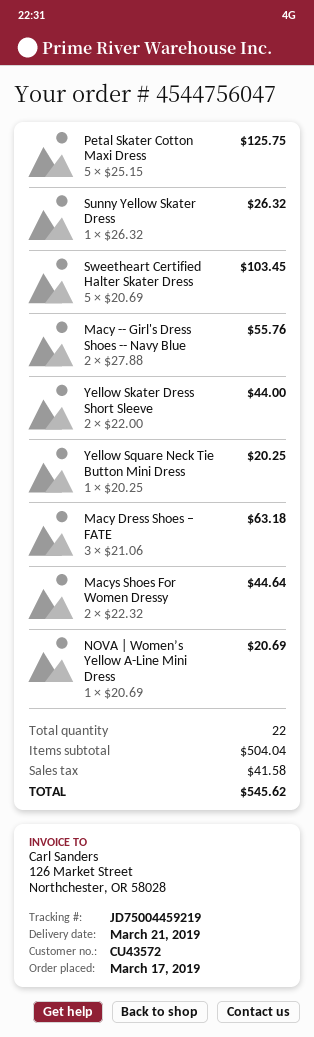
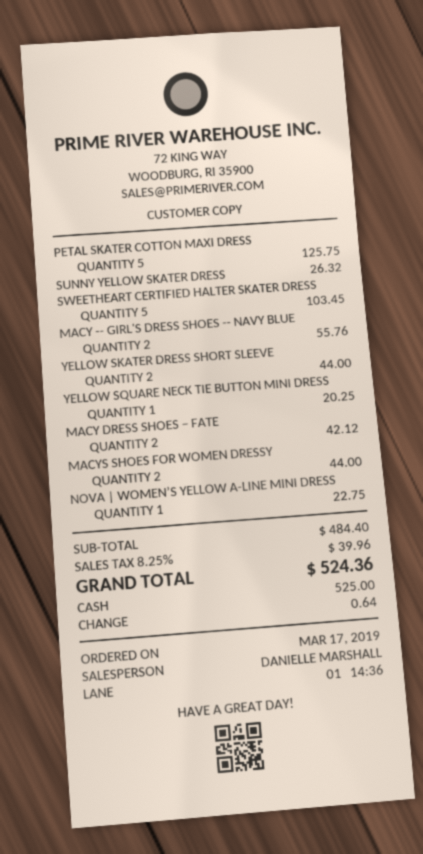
Macy Dress Shoes – FATE: 3 for 63.18 -> 2 for 42.12
Macys Shoes For Women Dressy: 2 for 44.64 -> 2 for 44.00
NOVA | Women’s Yellow A-Line Mini Dress: 1 for 20.69 -> 1 for 22.75
subtotal: 504.04 -> 484.40
tax: 41.58 -> 39.96
total: 545.62 -> 524.36

